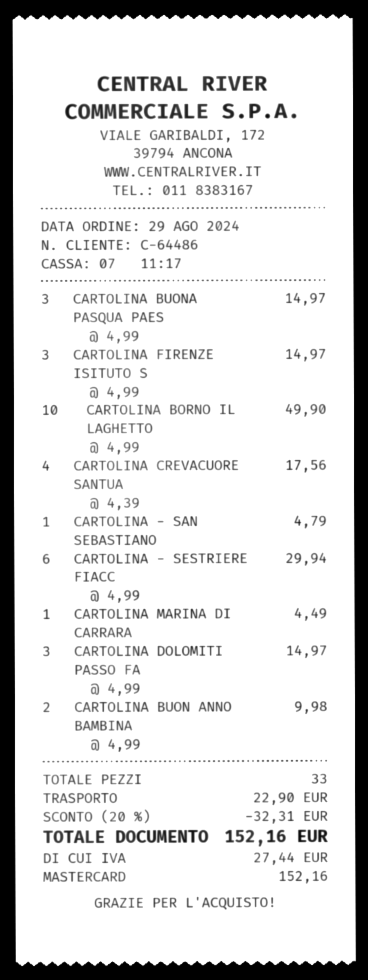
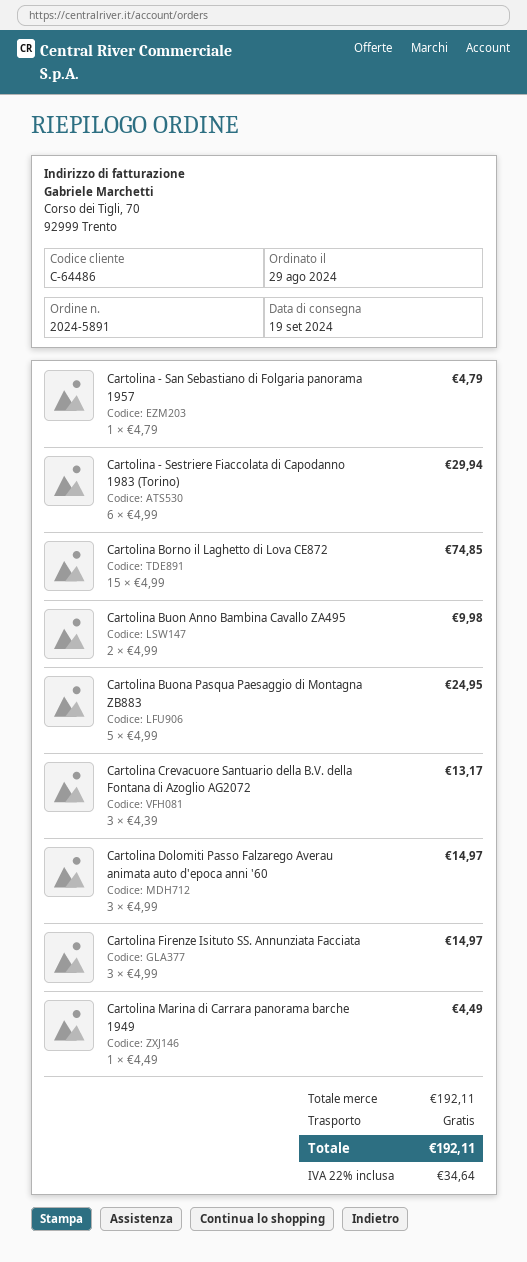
CARTOLINA BUONA PASQUA PAES: 3 x 4.99 = 14.97 -> 5 x 4.99 = 24.95
CARTOLINA BORNO IL LAGHETTO: 10 x 4.99 = 49.90 -> 15 x 4.99 = 74.85
CARTOLINA CREVACUORE SANTUA: 4 x 4.39 = 17.56 -> 3 x 4.39 = 13.17
discount: 20% = 32.31 -> none
shipping: 22.90 -> 0.00
tax: 27.44 -> 34.64
total: 152.16 -> 192.11

